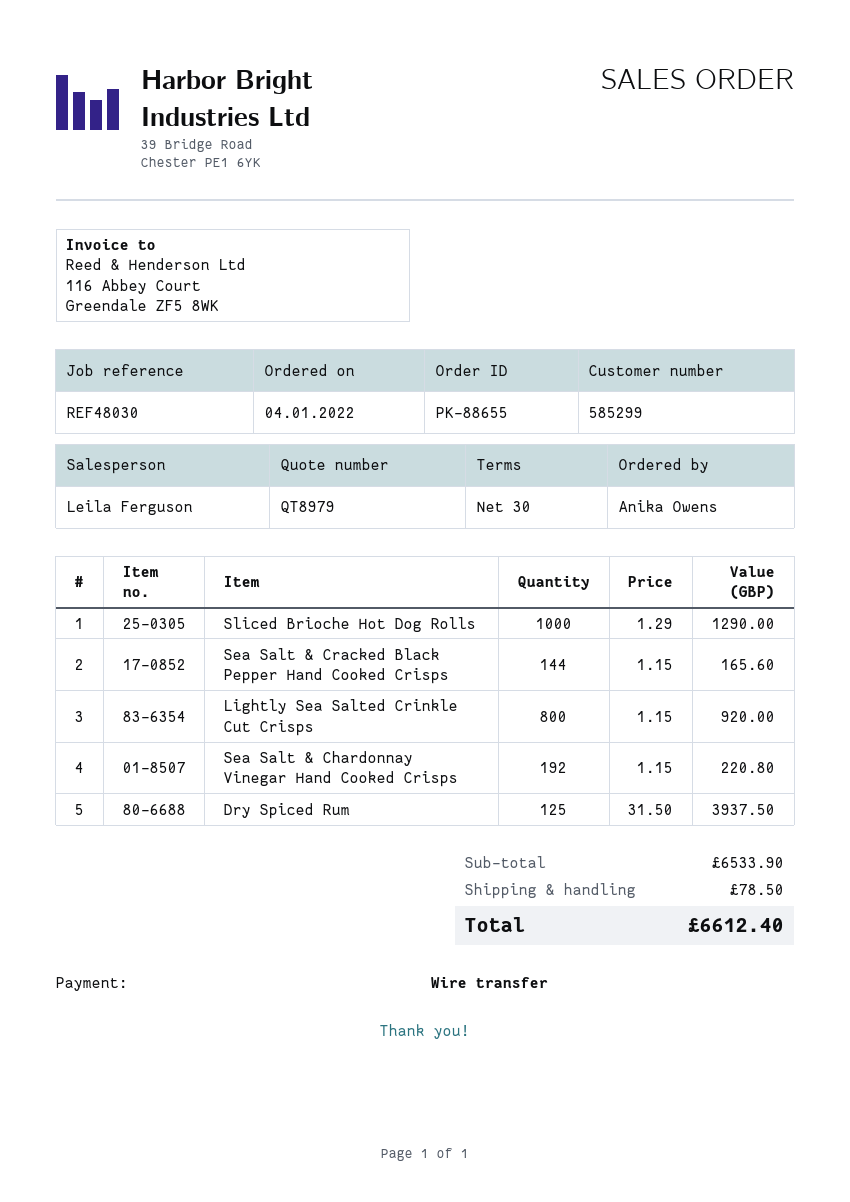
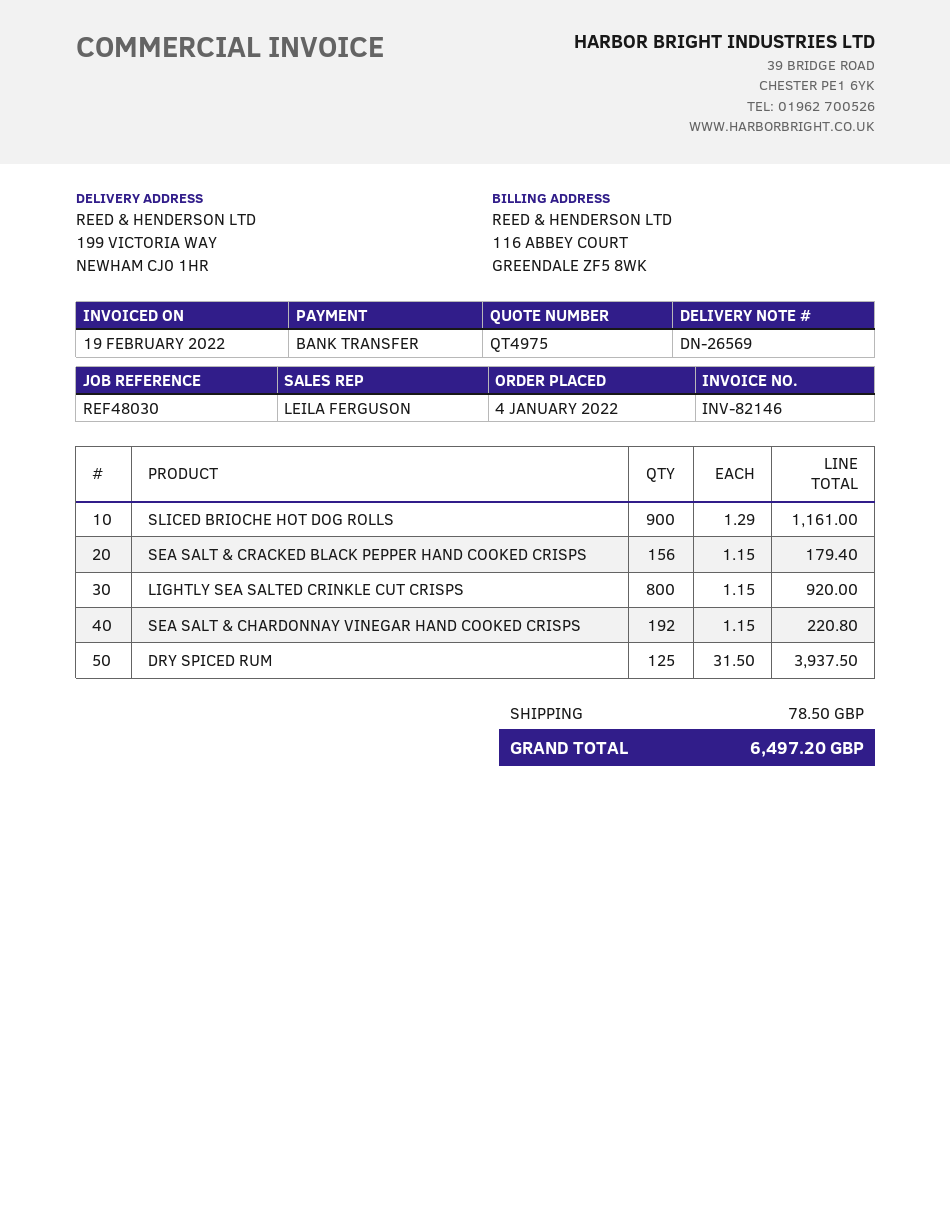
quote number: QT8979 -> QT4975
Sliced Brioche Hot Dog Rolls: 1000 x 1.29 = 1290.00 -> 900 x 1.29 = 1161.00
Sea Salt & Cracked Black Pepper Hand Cooked Crisps: 144 x 1.15 = 165.60 -> 156 x 1.15 = 179.40
total: 6612.40 -> 6497.20

